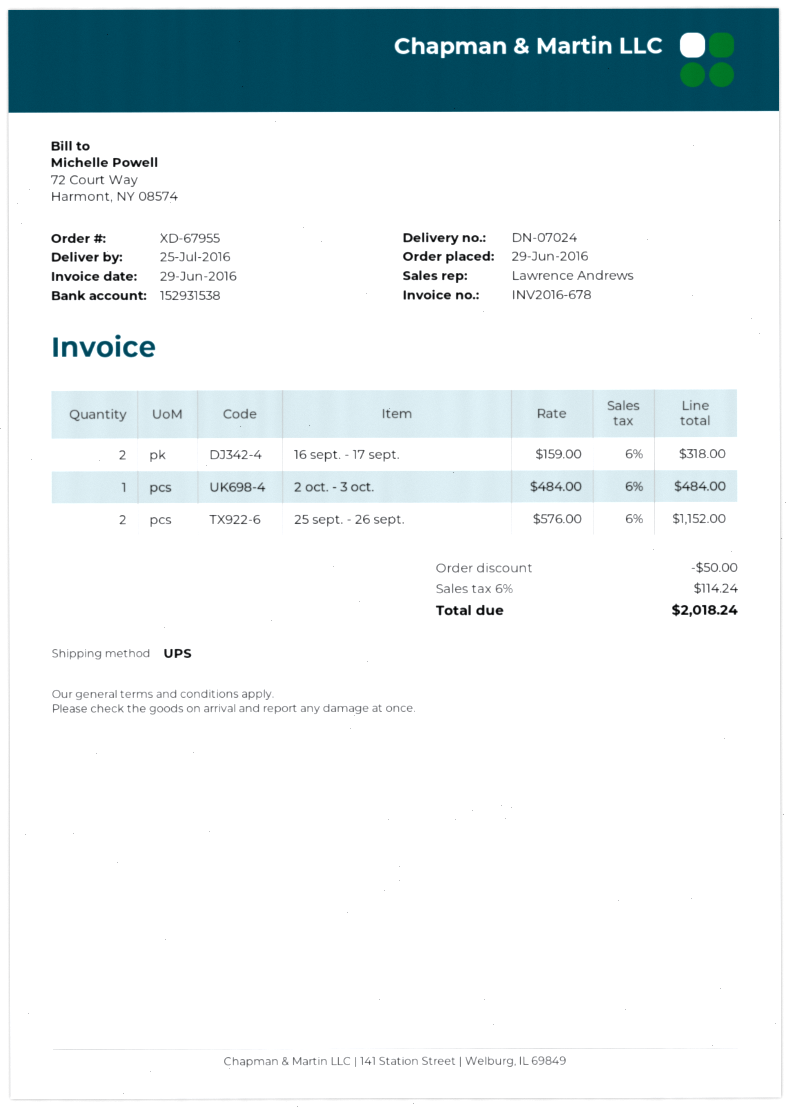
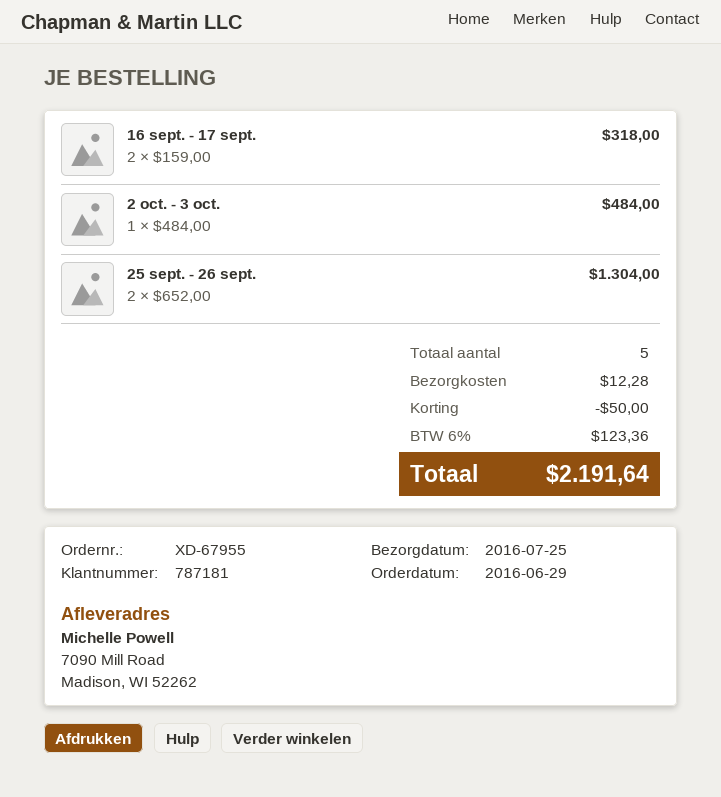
25 sept. - 26 sept.: 2 x 576.00 = 1152.00 -> 2 x 652.00 = 1304.00
shipping: none -> 12.28
tax: 6% = 114.24 -> 6% = 123.36
total: 2018.24 -> 2191.64

